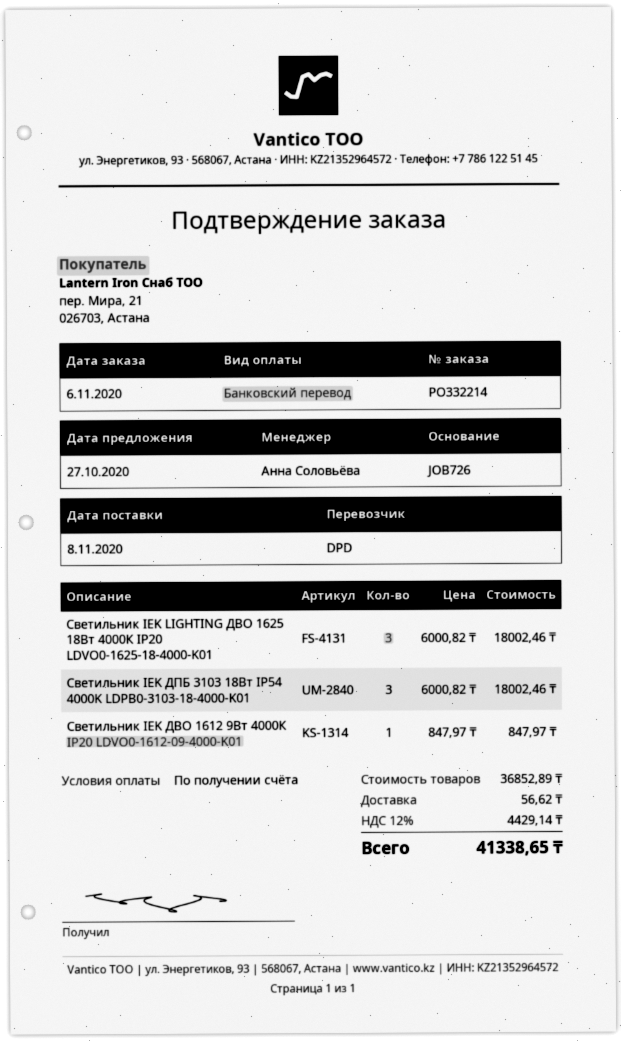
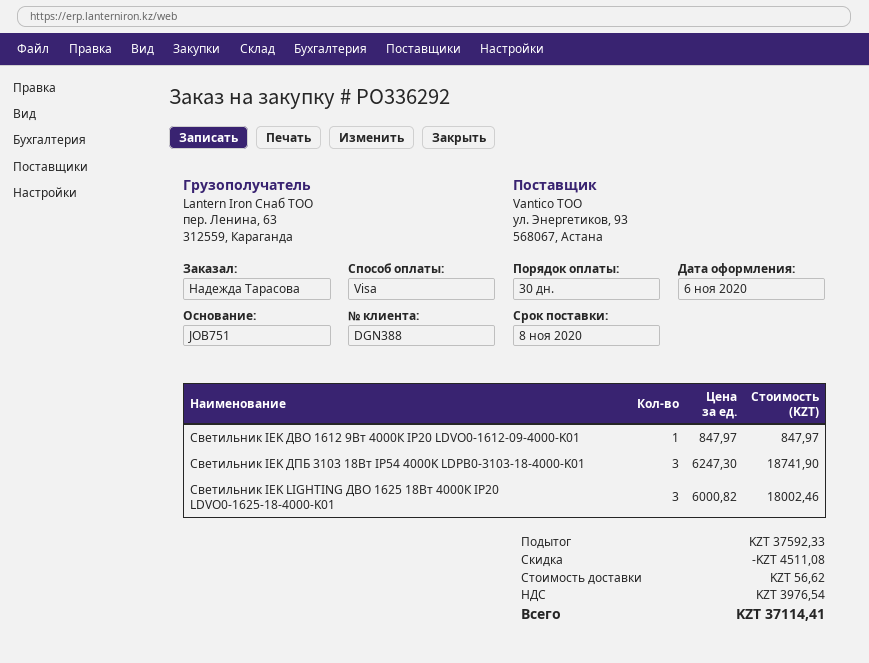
order number: PO332214 -> PO336292
payment terms: on receipt -> 30 days
reference: JOB726 -> JOB751
payment method: bank transfer -> Visa
Светильник IEK ДПБ 3103 18Вт IP54 4000K LDPB0-3103-18-4000-K01: 3 x 6000.82 = 18002.46 -> 3 x 6247.30 = 18741.90
subtotal: 36852.89 -> 37592.33
discount: none -> 4511.08
tax: 4429.14 -> 3976.54
total: 41338.65 -> 37114.41

